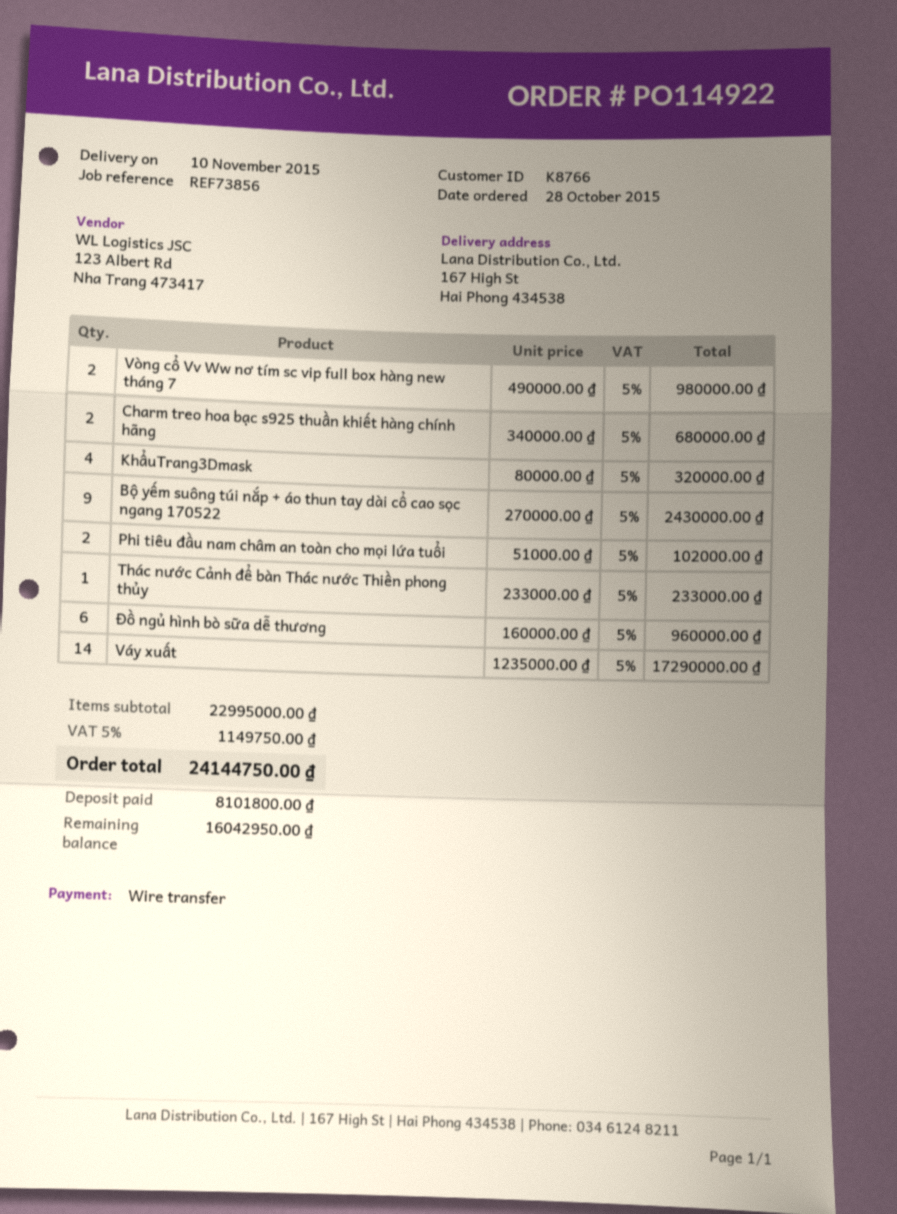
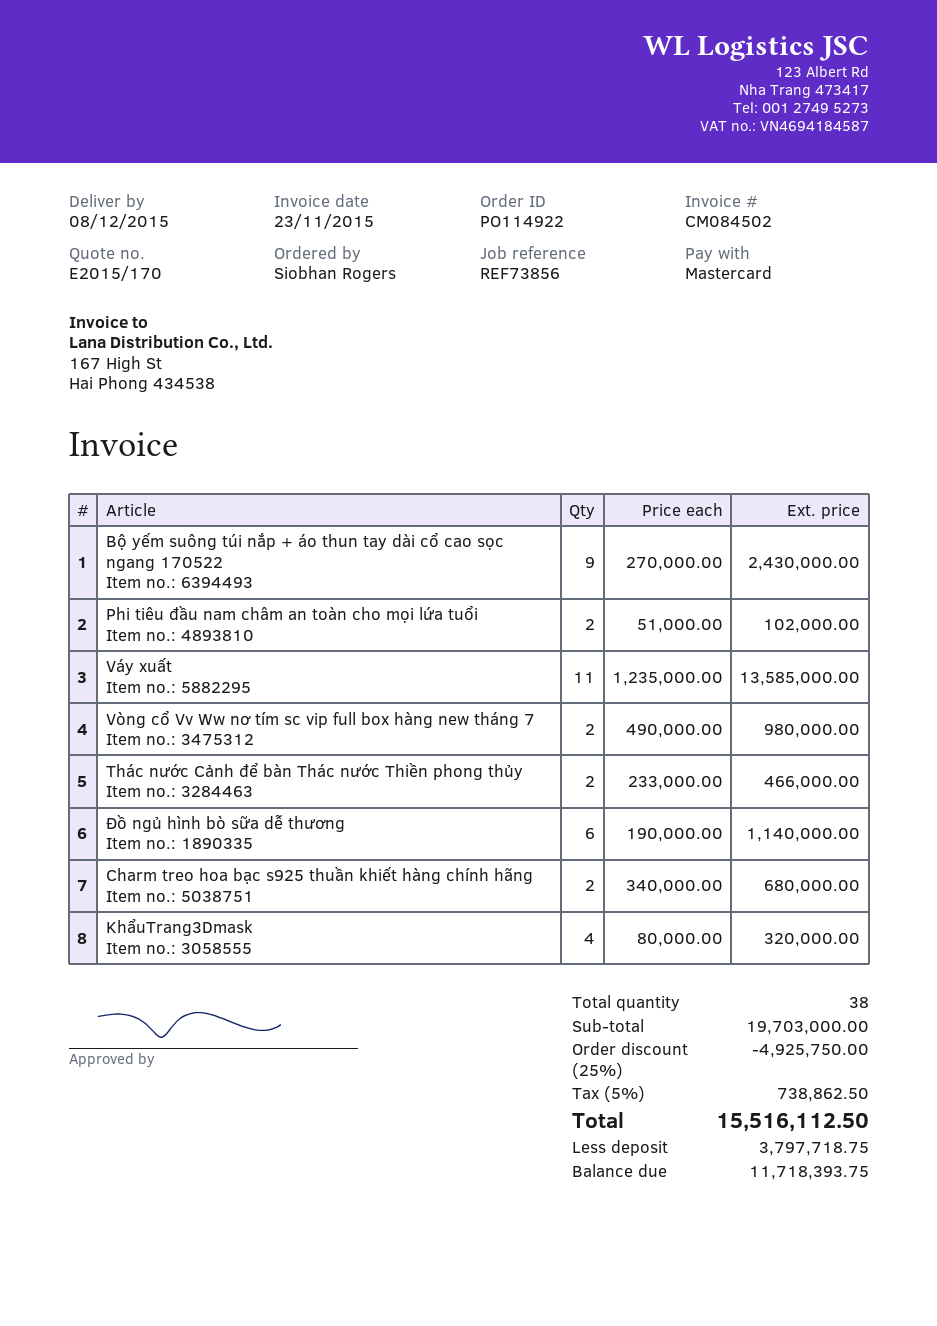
delivery date: 2015-11-10 -> 2015-12-08
payment method: bank transfer -> Mastercard
Thác nước Cảnh để bàn Thác nước Thiền phong thủy: 1 x 233000.00 = 233000.00 -> 2 x 233000.00 = 466000.00
Đồ ngủ hình bò sữa dễ thương: 6 x 160000.00 = 960000.00 -> 6 x 190000.00 = 1140000.00
Váy xuất: 14 x 1235000.00 = 17290000.00 -> 11 x 1235000.00 = 13585000.00
subtotal: 22995000.00 -> 19703000.00
discount: none -> 25% = 4925750.00
tax: 5% = 1149750.00 -> 5% = 738862.50
total: 24144750.00 -> 15516112.50
deposit: 8101800.00 -> 3797718.75
balance: 16042950.00 -> 11718393.75

